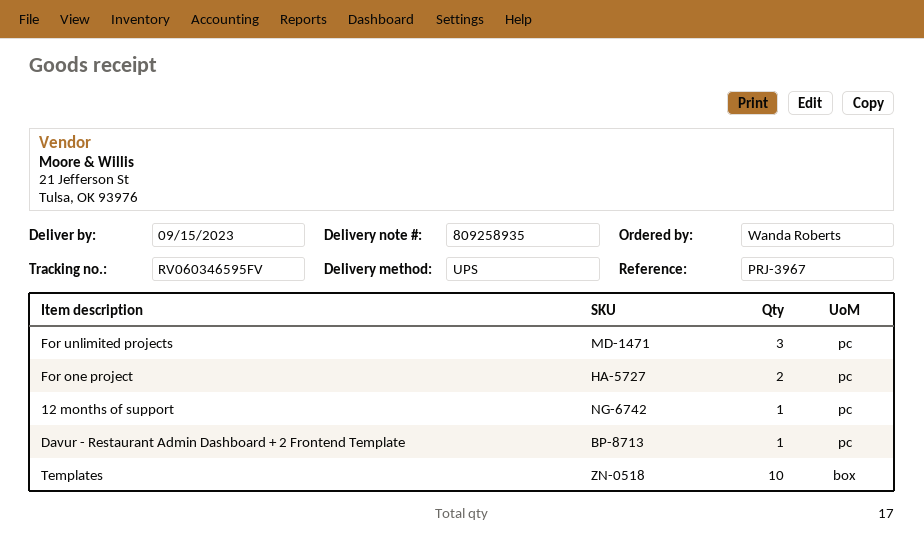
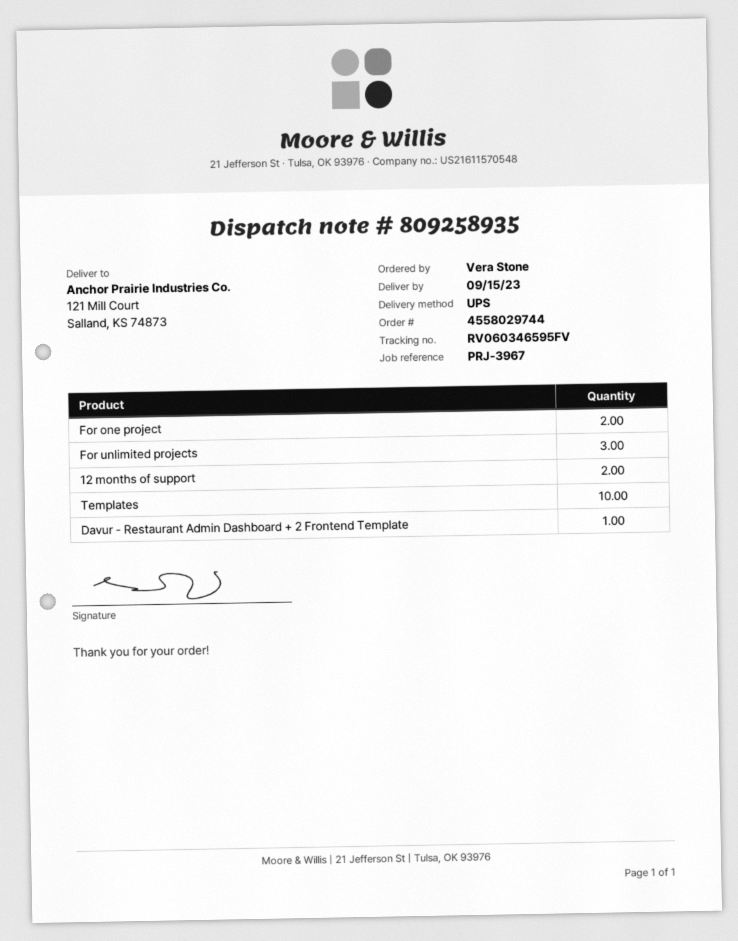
ordered by: Wanda Roberts -> Vera Stone
12 months of support: 1 -> 2

